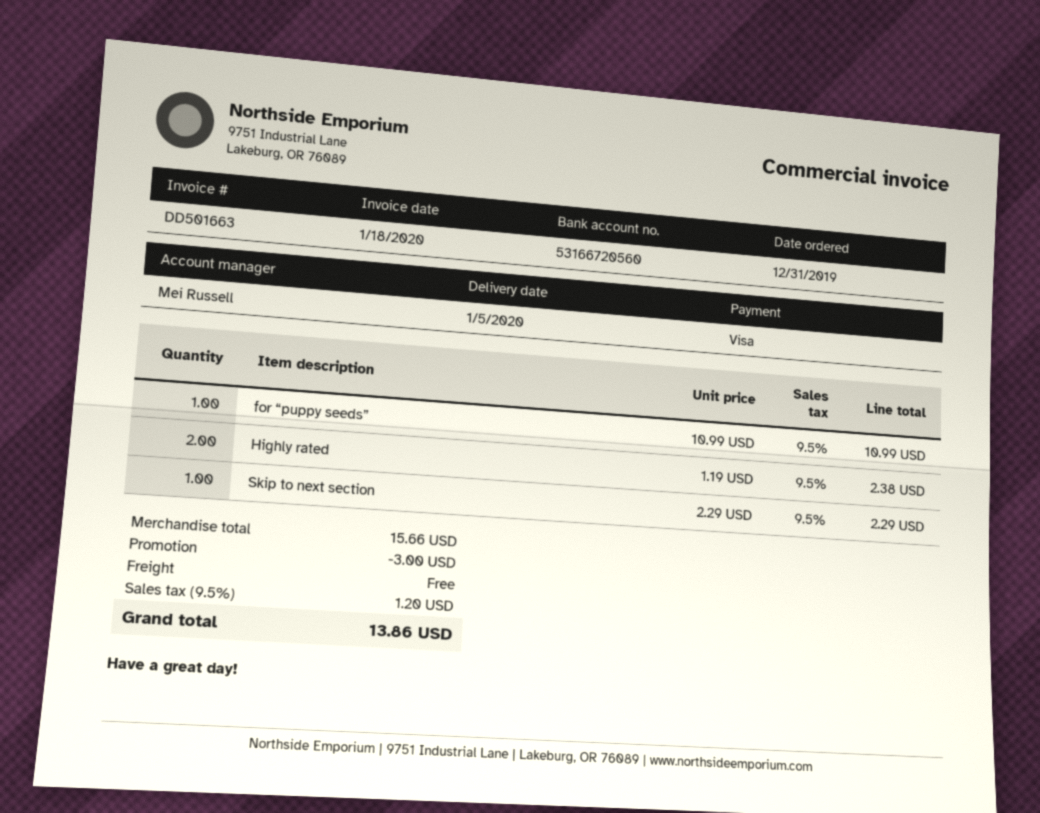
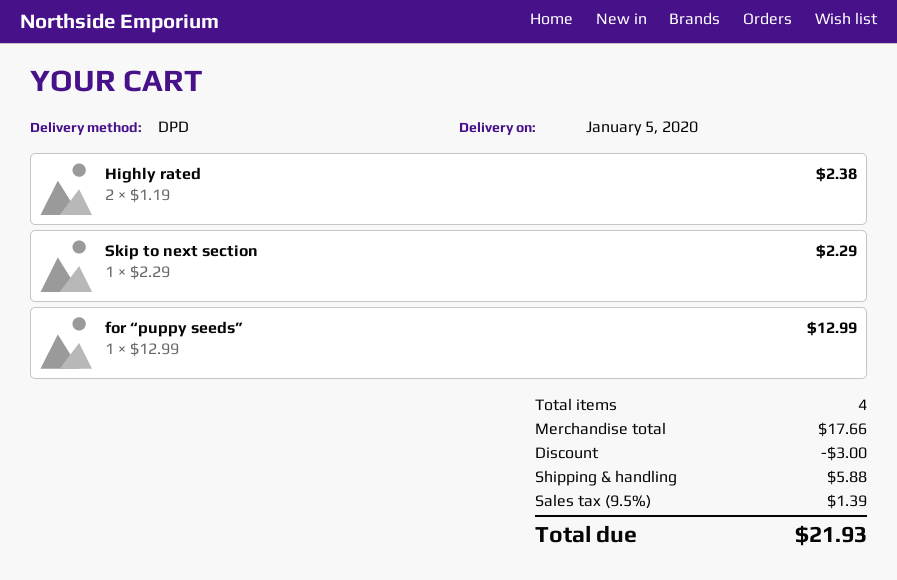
for “puppy seeds”: 1 x 10.99 = 10.99 -> 1 x 12.99 = 12.99
subtotal: 15.66 -> 17.66
shipping: 0.00 -> 5.88
tax: 9.5% = 1.20 -> 9.5% = 1.39
total: 13.86 -> 21.93

